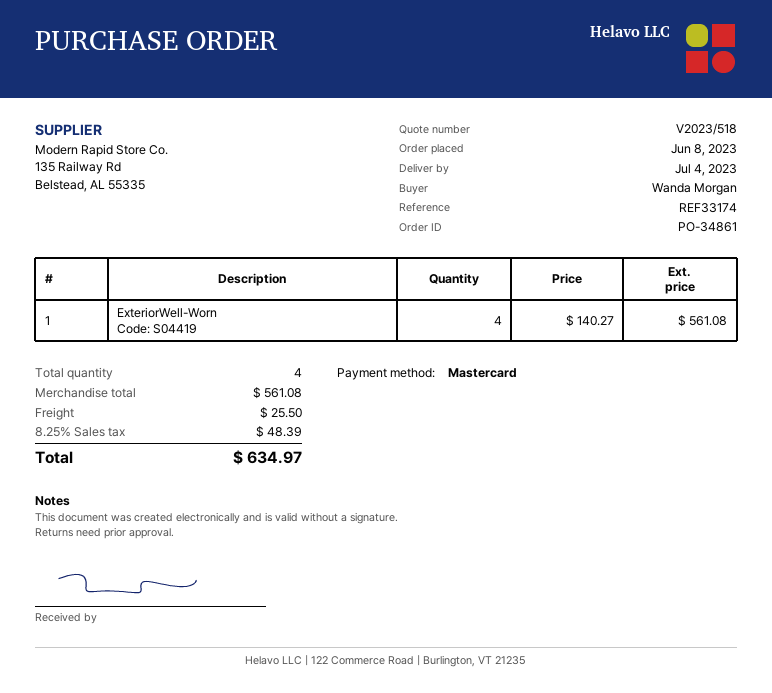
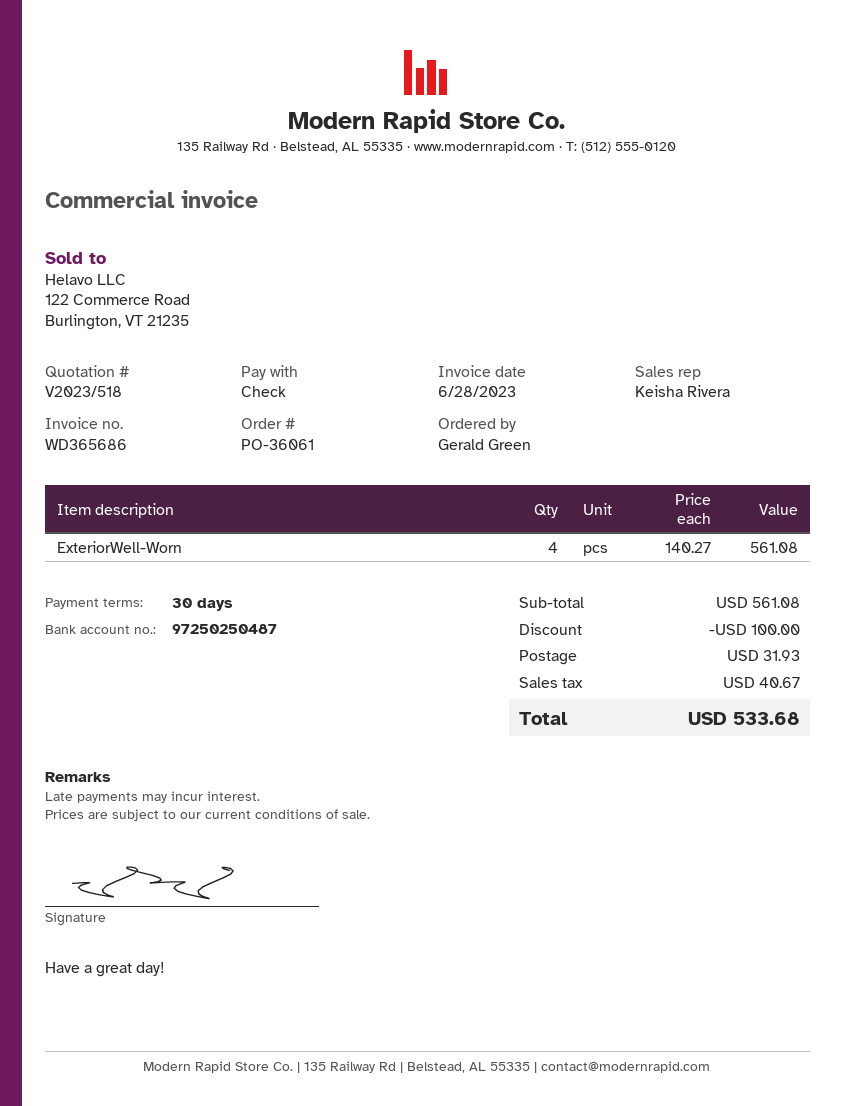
order number: PO-34861 -> PO-36061
ordered by: Wanda Morgan -> Gerald Green
payment method: Mastercard -> cheque
discount: none -> 100.00
shipping: 25.50 -> 31.93
tax: 48.39 -> 40.67
total: 634.97 -> 533.68

